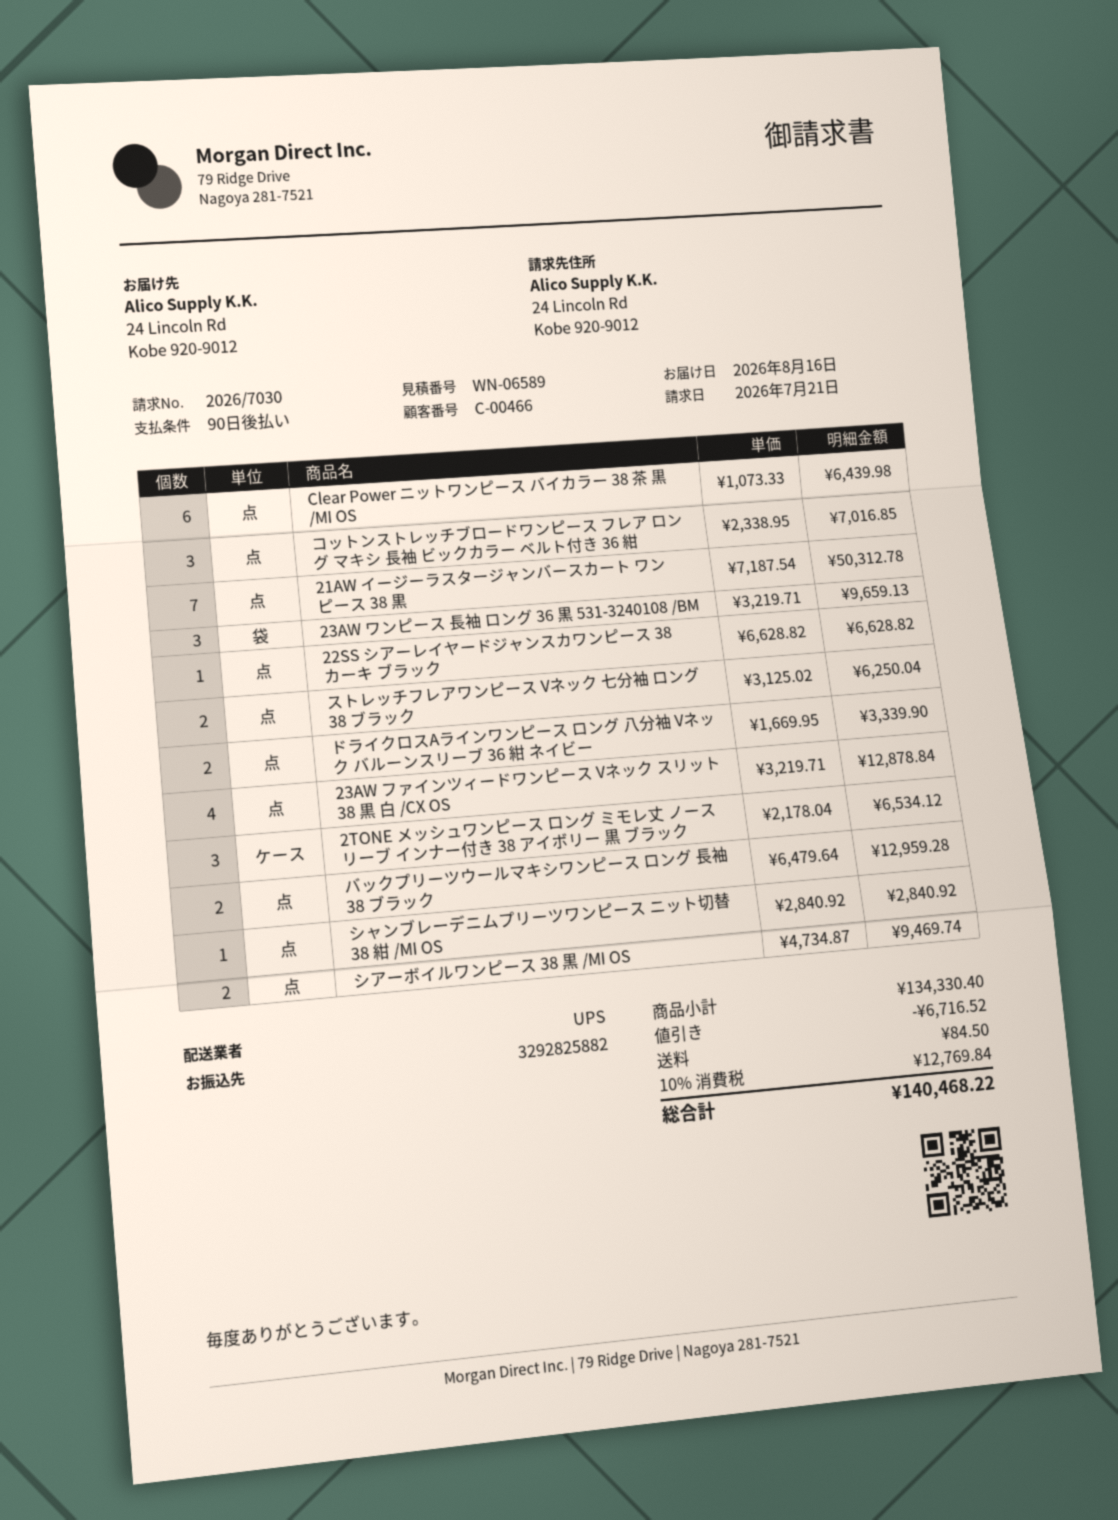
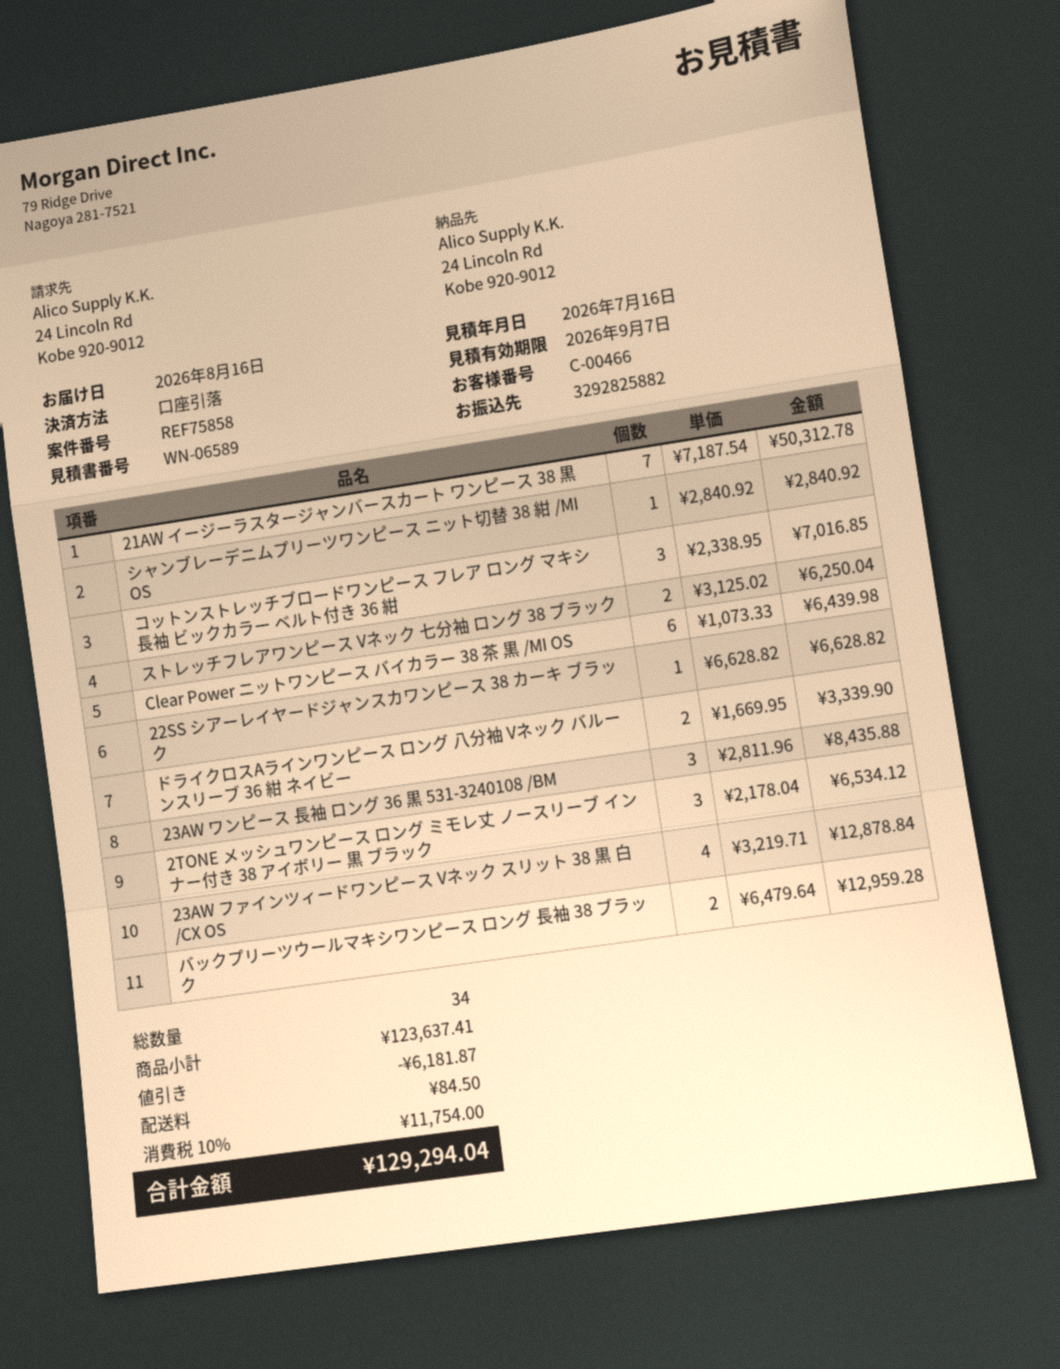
23AW ワンピース 長袖 ロング 36 黒 531-3240108 /BM: 3 x 3219.71 = 9659.13 -> 3 x 2811.96 = 8435.88
シアーボイルワンピース 38 黒 /MI OS: 2 x 4734.87 = 9469.74 -> none
subtotal: 134330.40 -> 123637.41
discount: 6716.52 -> 6181.87
tax: 10% = 12769.84 -> 10% = 11754.00
total: 140468.22 -> 129294.04

